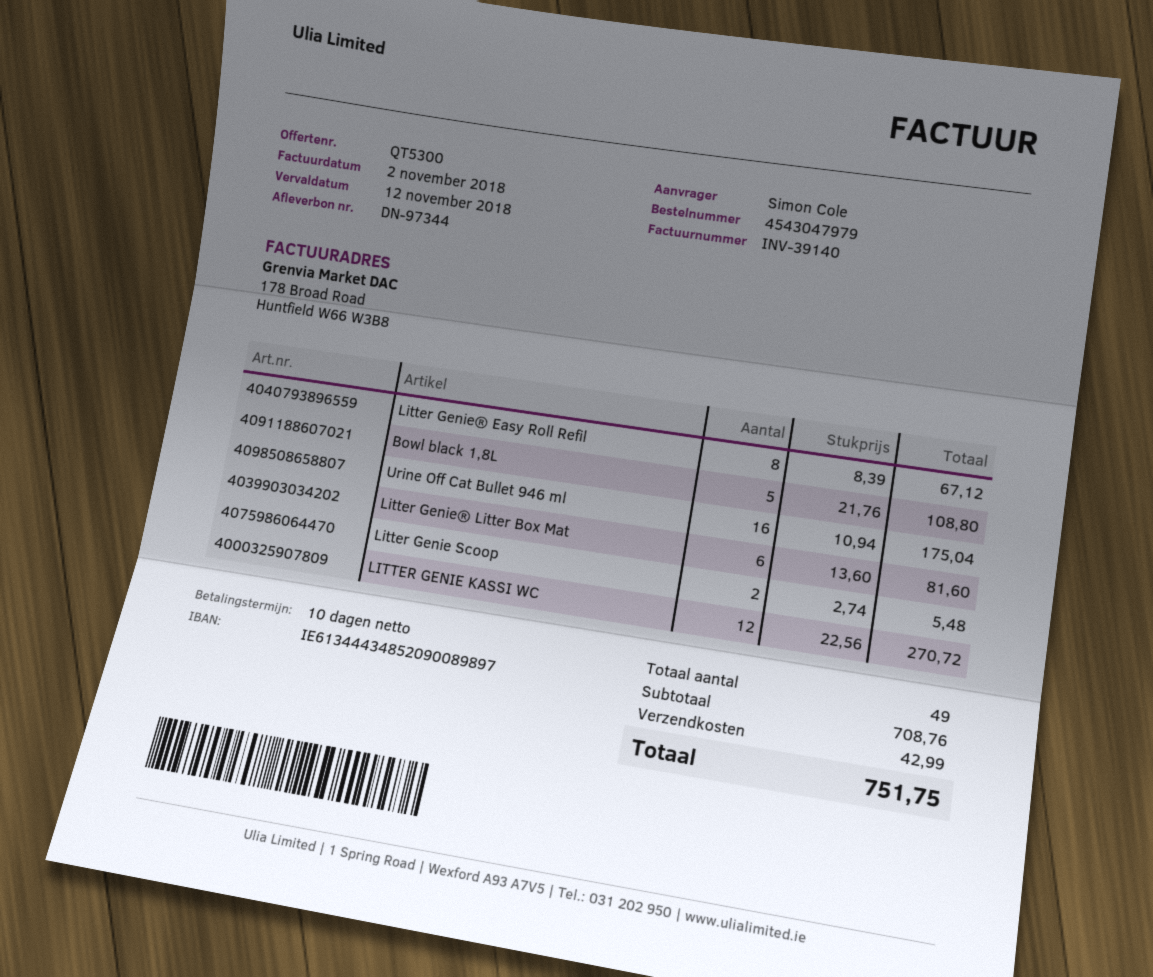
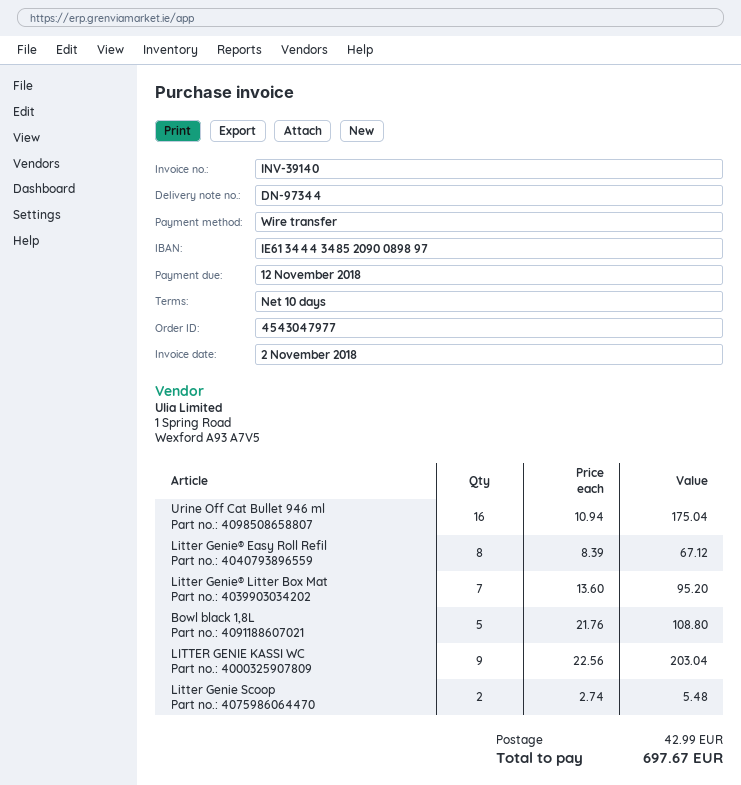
order number: 4543047979 -> 4543047977
Litter Genie® Litter Box Mat: 6 x 13.60 = 81.60 -> 7 x 13.60 = 95.20
LITTER GENIE KASSI WC: 12 x 22.56 = 270.72 -> 9 x 22.56 = 203.04
total: 751.75 -> 697.67

